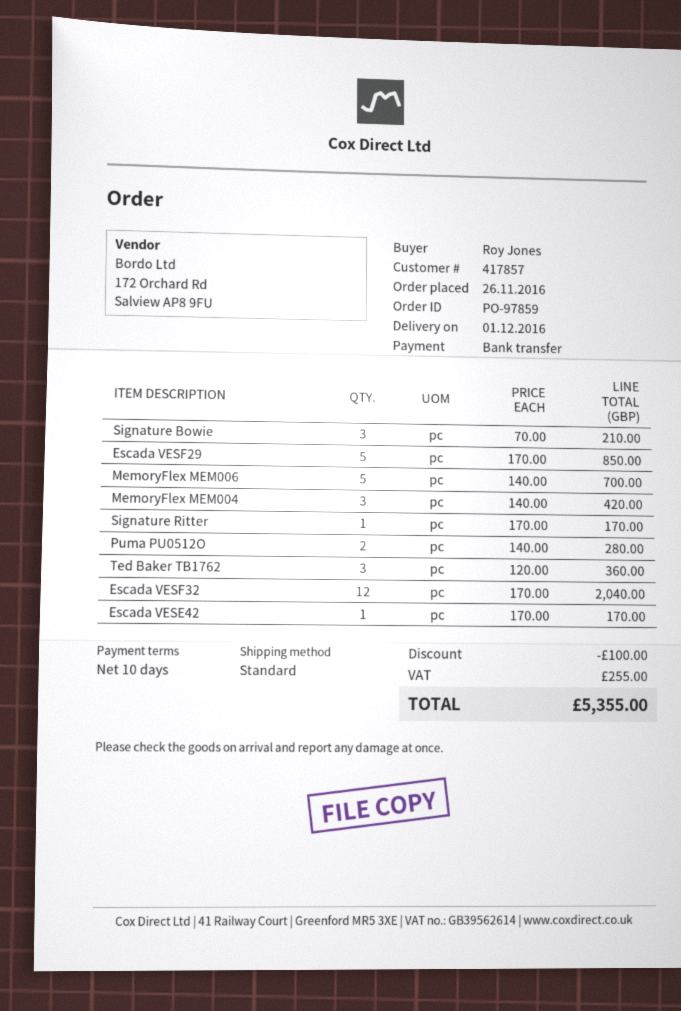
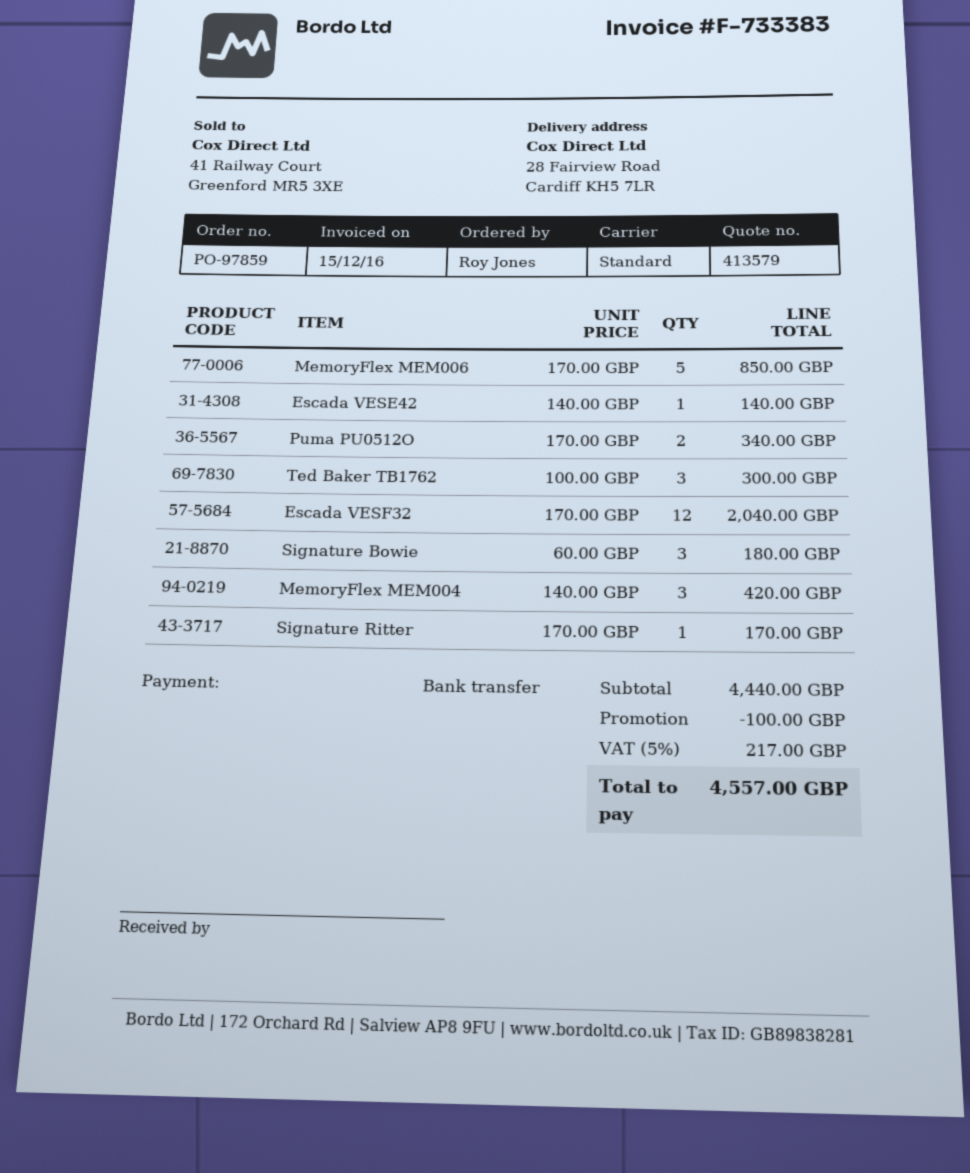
Signature Bowie: 3 x 70.00 = 210.00 -> 3 x 60.00 = 180.00
Escada VESF29: 5 x 170.00 = 850.00 -> none
MemoryFlex MEM006: 5 x 140.00 = 700.00 -> 5 x 170.00 = 850.00
Puma PU0512O: 2 x 140.00 = 280.00 -> 2 x 170.00 = 340.00
Ted Baker TB1762: 3 x 120.00 = 360.00 -> 3 x 100.00 = 300.00
Escada VESE42: 1 x 170.00 = 170.00 -> 1 x 140.00 = 140.00
tax: 255.00 -> 217.00
total: 5355.00 -> 4557.00

